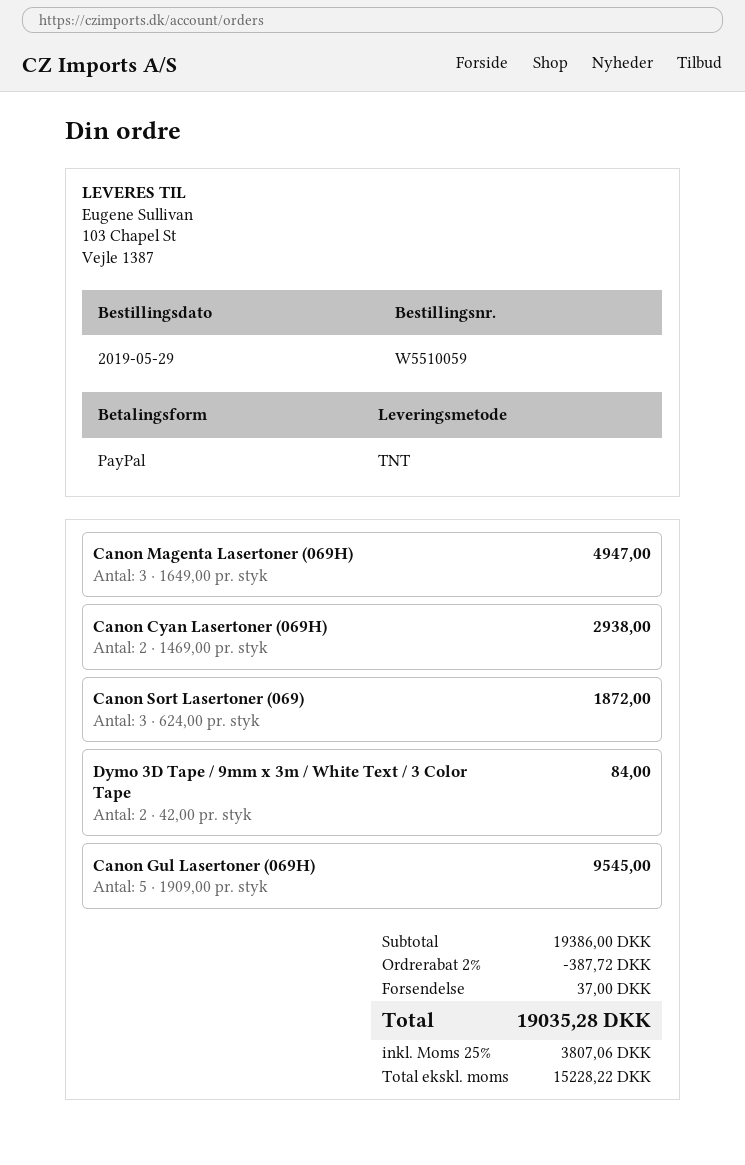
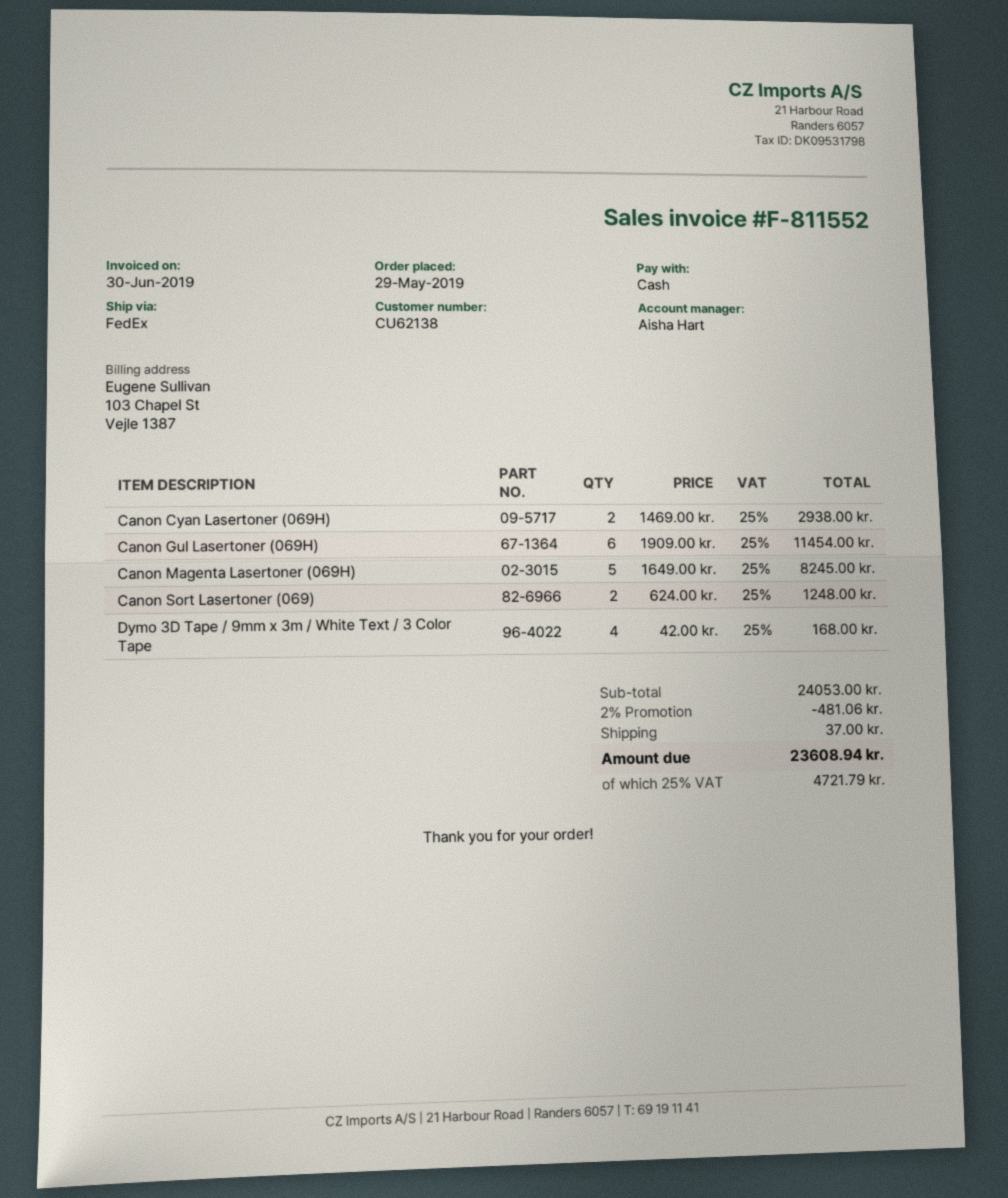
payment method: PayPal -> cash
shipping method: TNT -> FedEx
Canon Magenta Lasertoner (069H): 3 x 1649.00 = 4947.00 -> 5 x 1649.00 = 8245.00
Canon Sort Lasertoner (069): 3 x 624.00 = 1872.00 -> 2 x 624.00 = 1248.00
Dymo 3D Tape / 9mm x 3m / White Text / 3 Color Tape: 2 x 42.00 = 84.00 -> 4 x 42.00 = 168.00
Canon Gul Lasertoner (069H): 5 x 1909.00 = 9545.00 -> 6 x 1909.00 = 11454.00
subtotal: 19386.00 -> 24053.00
discount: 2% = 387.72 -> 2% = 481.06
tax: 25% = 3807.06 -> 25% = 4721.79
total: 19035.28 -> 23608.94

